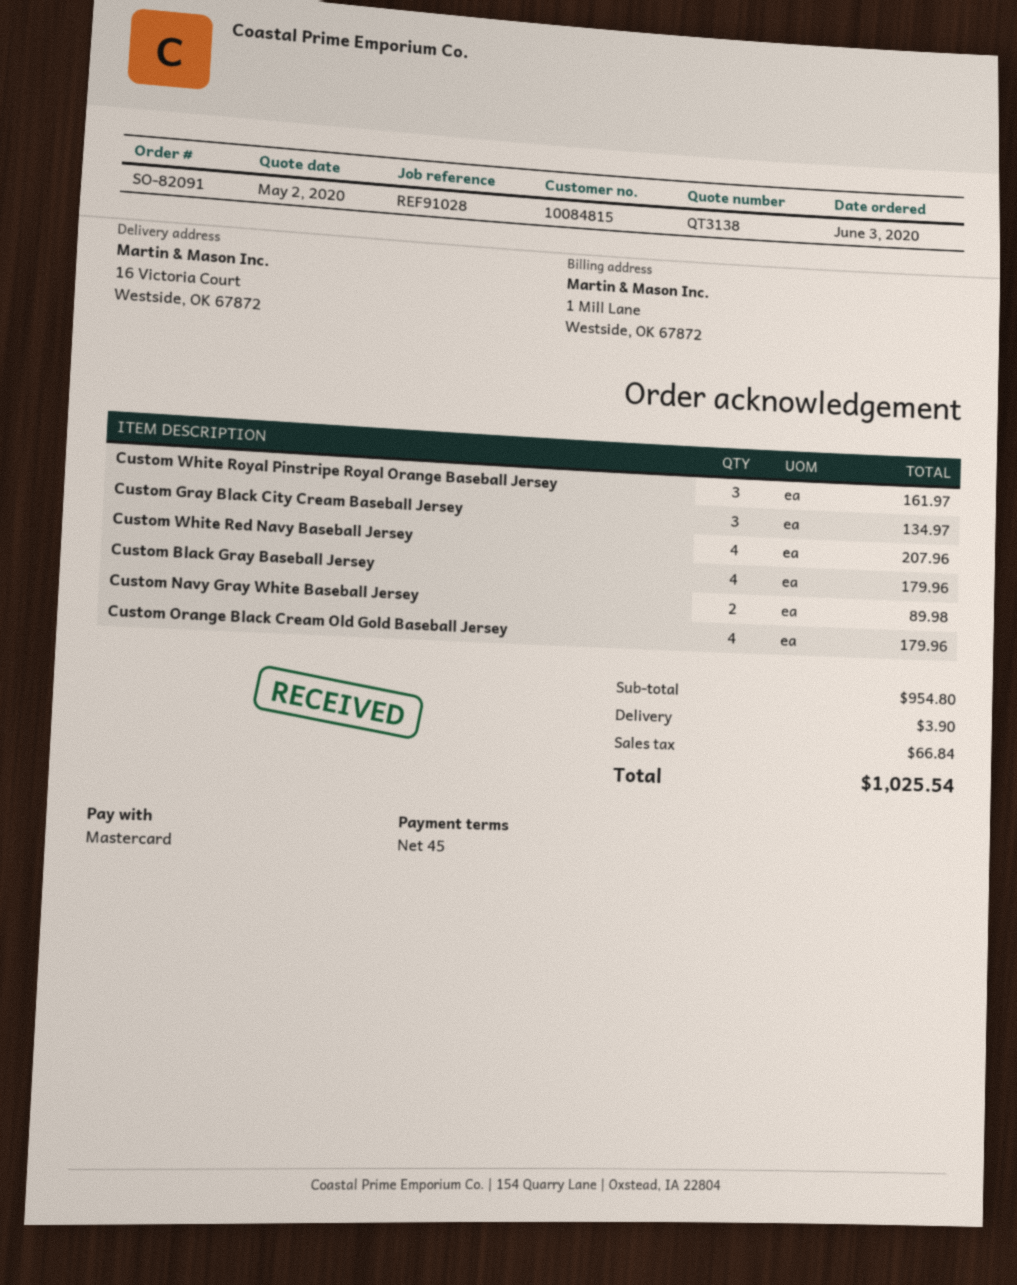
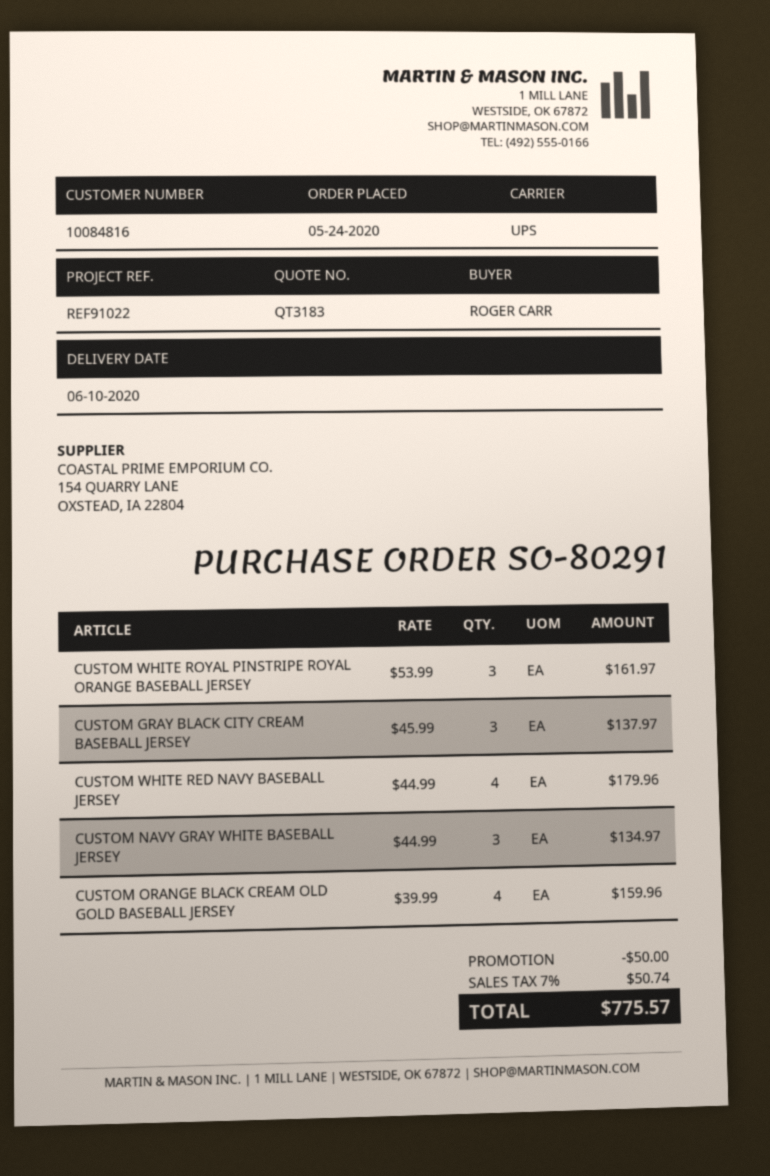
quote number: QT3138 -> QT3183
order number: SO-82091 -> SO-80291
order date: 2020-06-03 -> 2020-05-24
customer number: 10084815 -> 10084816
reference: REF91028 -> REF91022
Custom Gray Black City Cream Baseball Jersey: 3 for 134.97 -> 3 for 137.97
Custom White Red Navy Baseball Jersey: 4 for 207.96 -> 4 for 179.96
Custom Black Gray Baseball Jersey: 4 for 179.96 -> none
Custom Navy Gray White Baseball Jersey: 2 for 89.98 -> 3 for 134.97
Custom Orange Black Cream Old Gold Baseball Jersey: 4 for 179.96 -> 4 for 159.96
discount: none -> 50.00
shipping: 3.90 -> none
tax: 66.84 -> 50.74
total: 1025.54 -> 775.57

